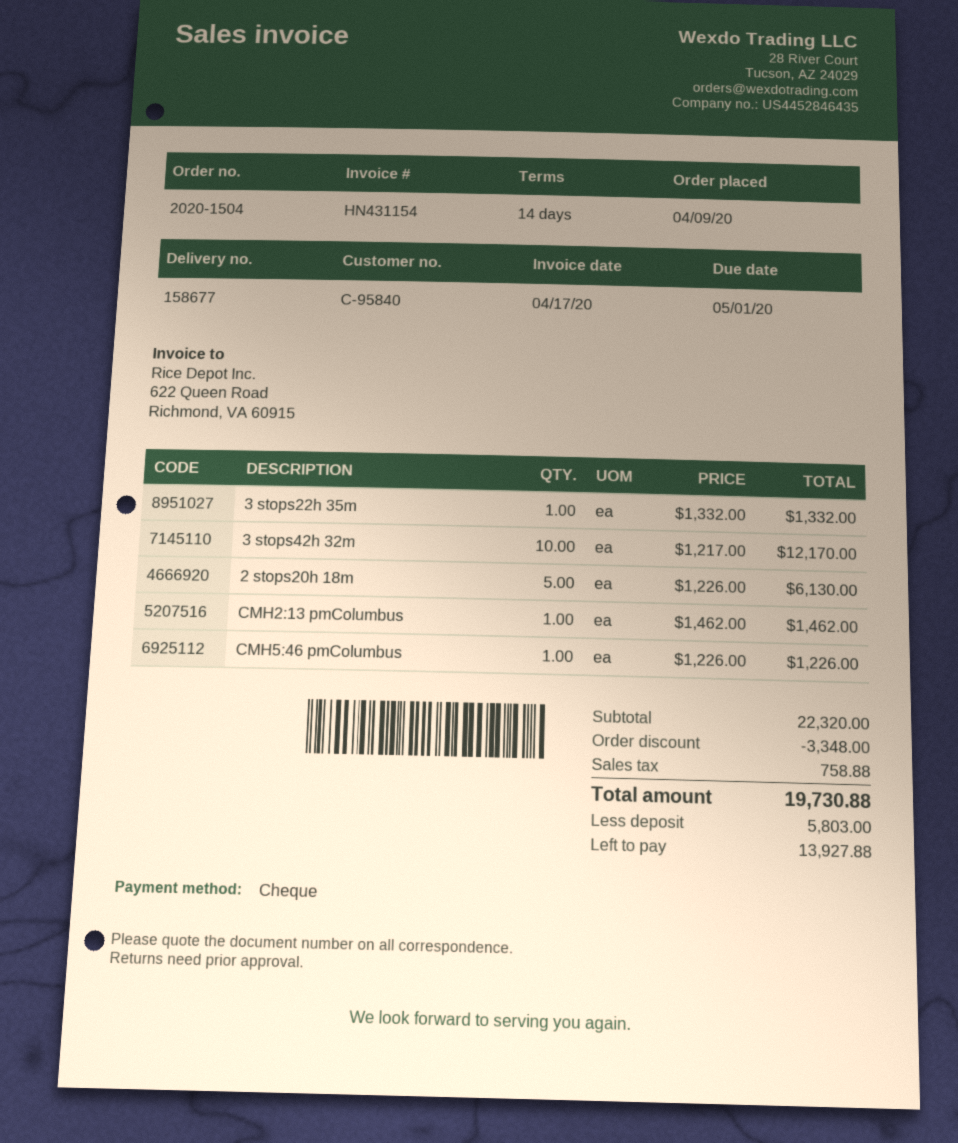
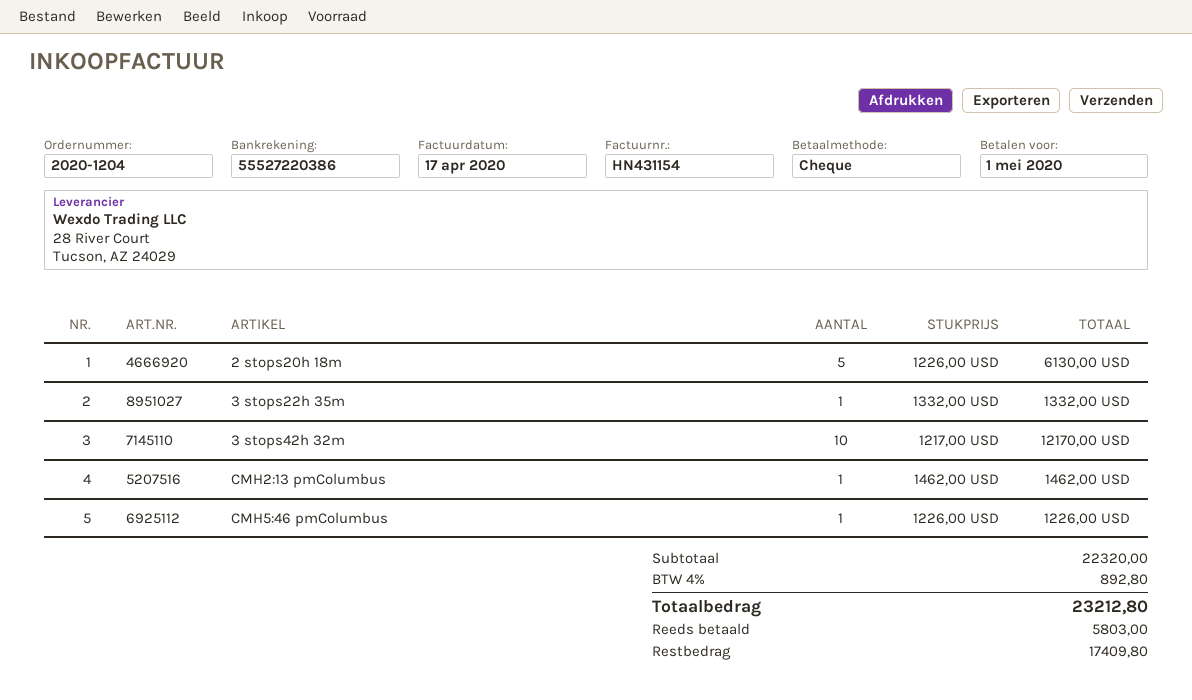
order number: 2020-1504 -> 2020-1204
discount: 3348.00 -> none
tax: 758.88 -> 892.80
total: 19730.88 -> 23212.80
balance: 13927.88 -> 17409.80

